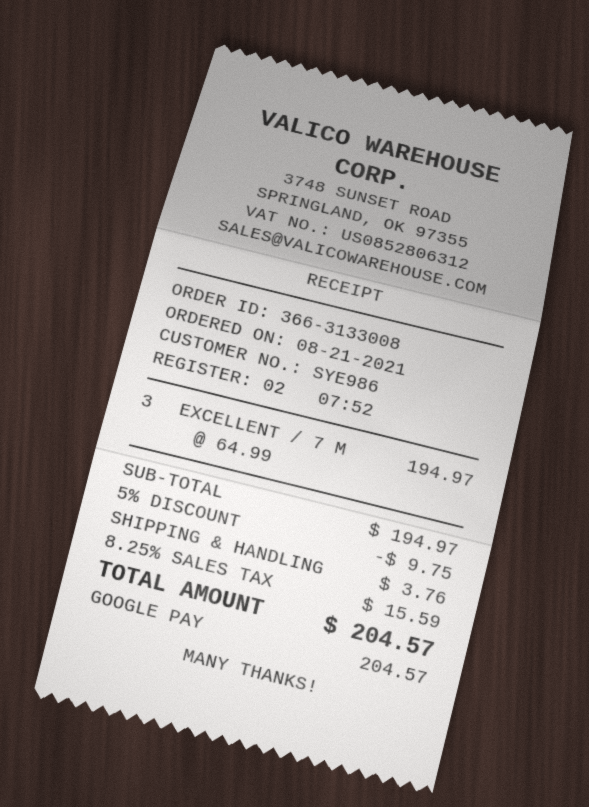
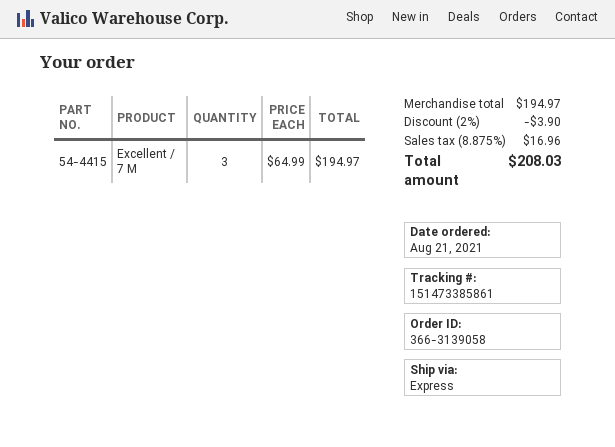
order number: 366-3133008 -> 366-3139058
discount: 5% = 9.75 -> 2% = 3.90
shipping: 3.76 -> none
tax: 8.25% = 15.59 -> 8.875% = 16.96
total: 204.57 -> 208.03

